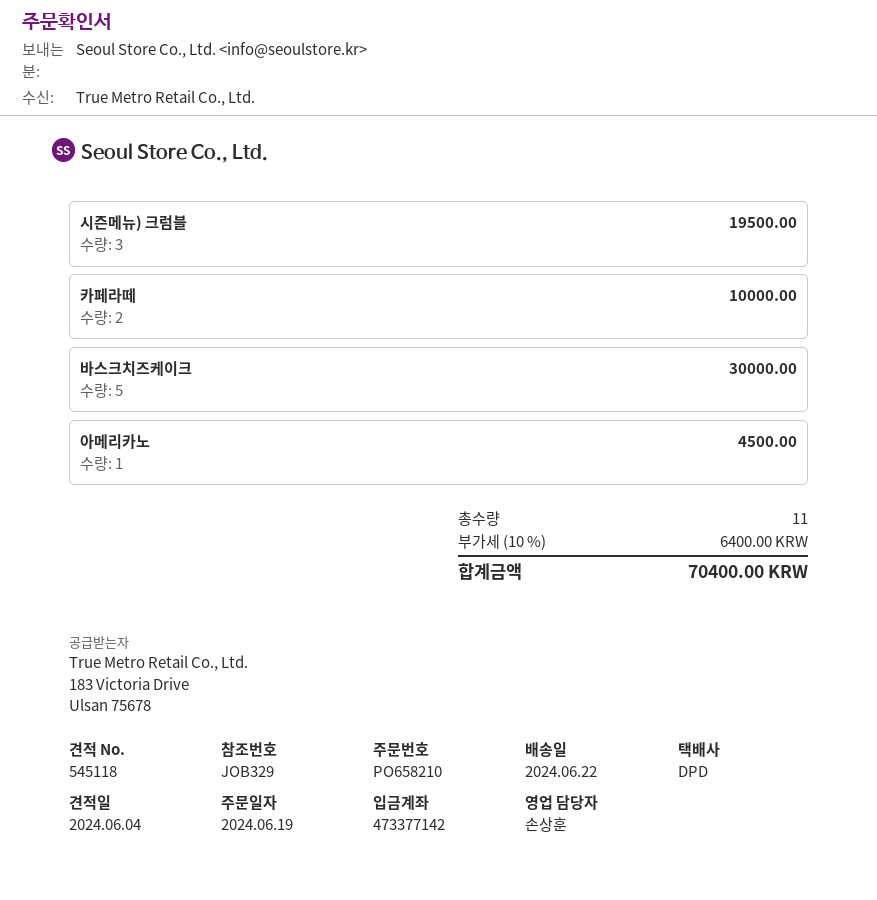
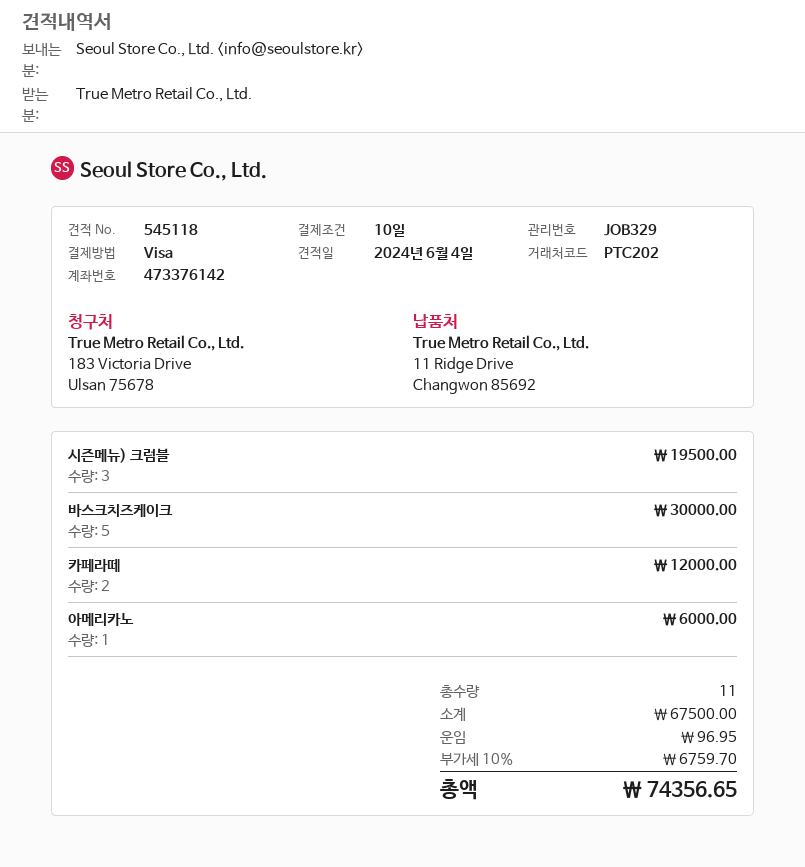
bank account: 473377142 -> 473376142
카페라떼: 2 for 10000.00 -> 2 for 12000.00
아메리카노: 1 for 4500.00 -> 1 for 6000.00
shipping: none -> 96.95
tax: 10% = 6400.00 -> 10% = 6759.70
total: 70400.00 -> 74356.65

